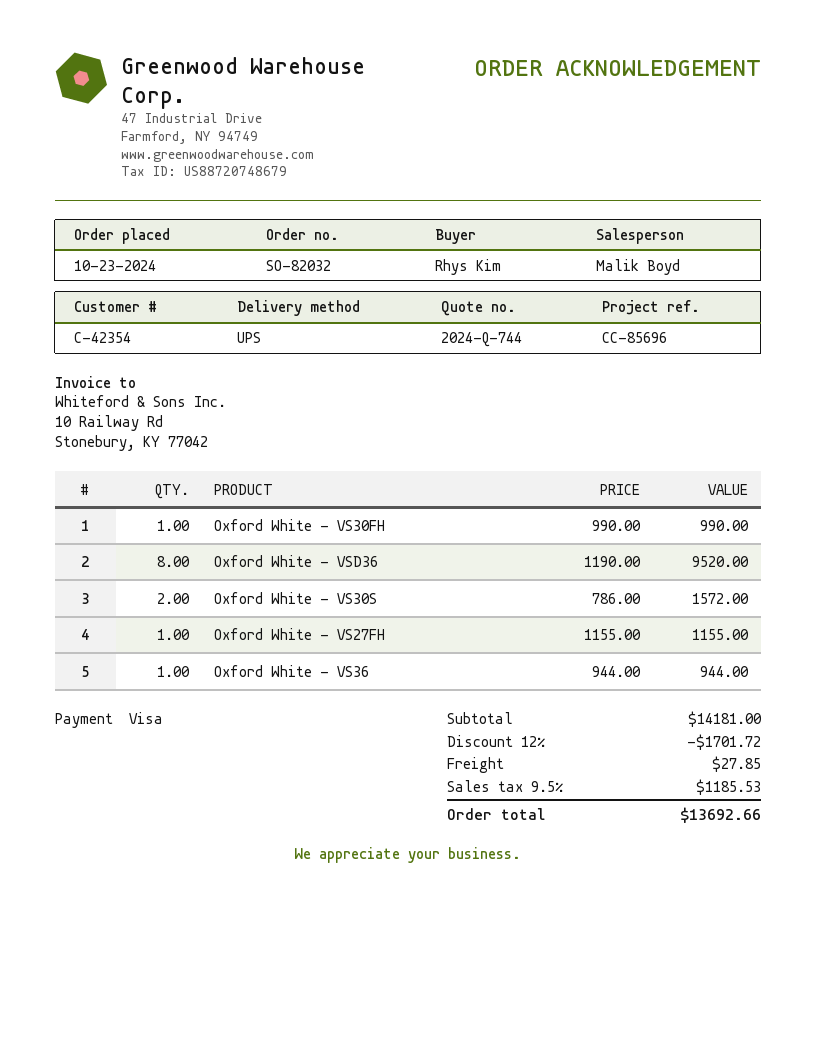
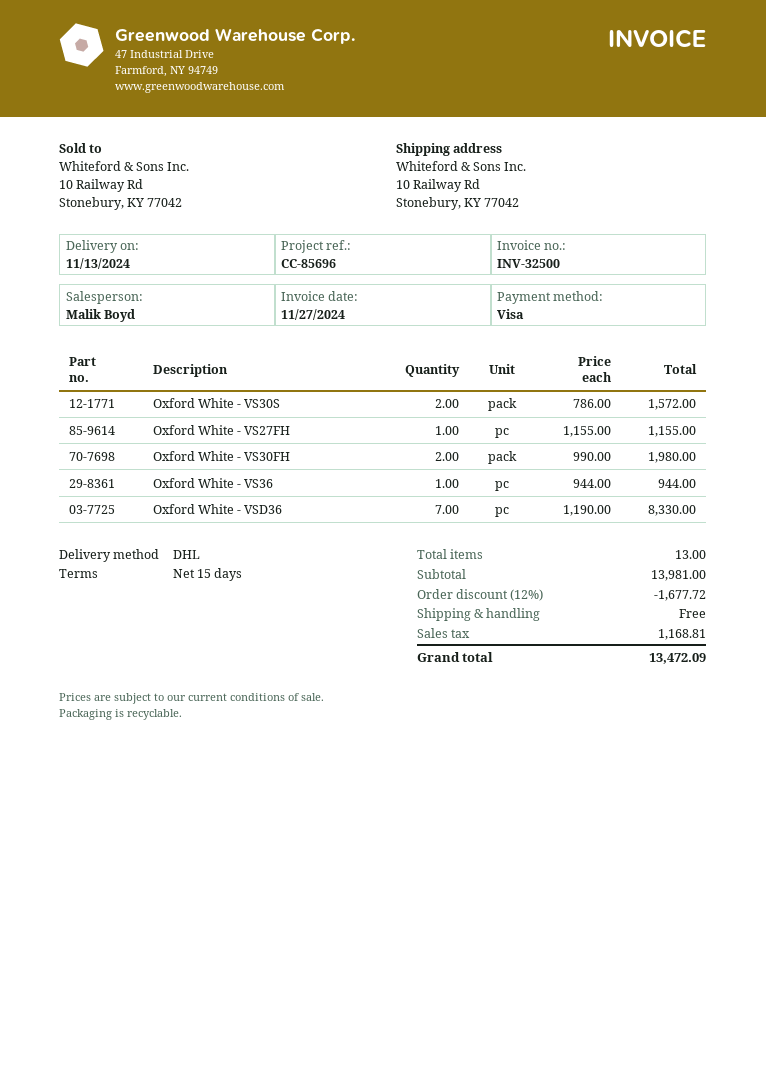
shipping method: UPS -> DHL
Oxford White - VS30FH: 1 x 990.00 = 990.00 -> 2 x 990.00 = 1980.00
Oxford White - VSD36: 8 x 1190.00 = 9520.00 -> 7 x 1190.00 = 8330.00
subtotal: 14181.00 -> 13981.00
discount: 12% = 1701.72 -> 12% = 1677.72
shipping: 27.85 -> 0.00
tax: 1185.53 -> 1168.81
total: 13692.66 -> 13472.09

